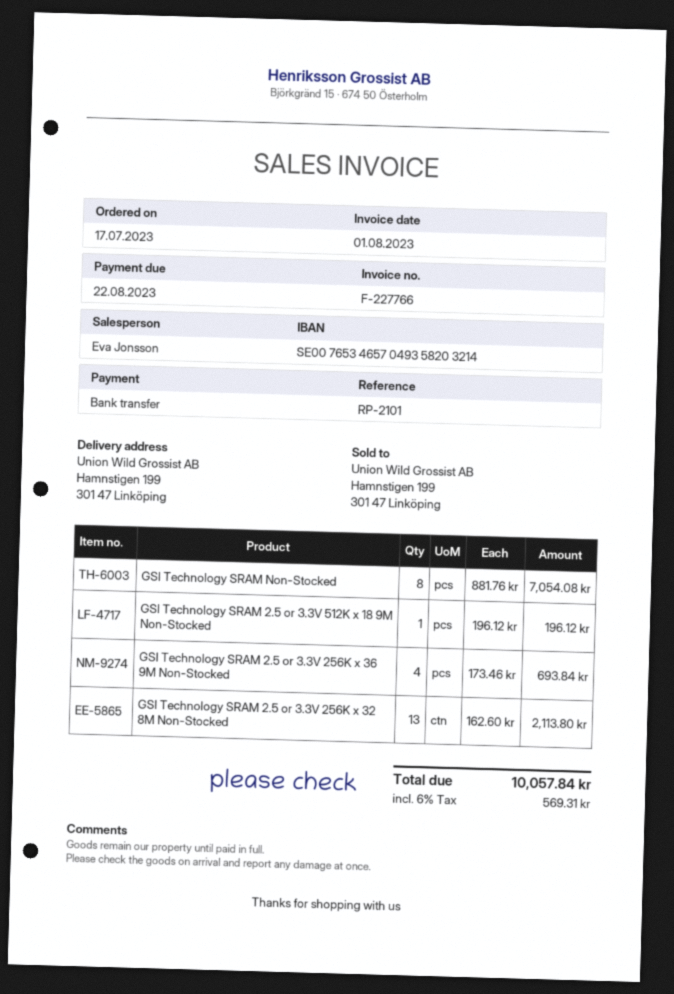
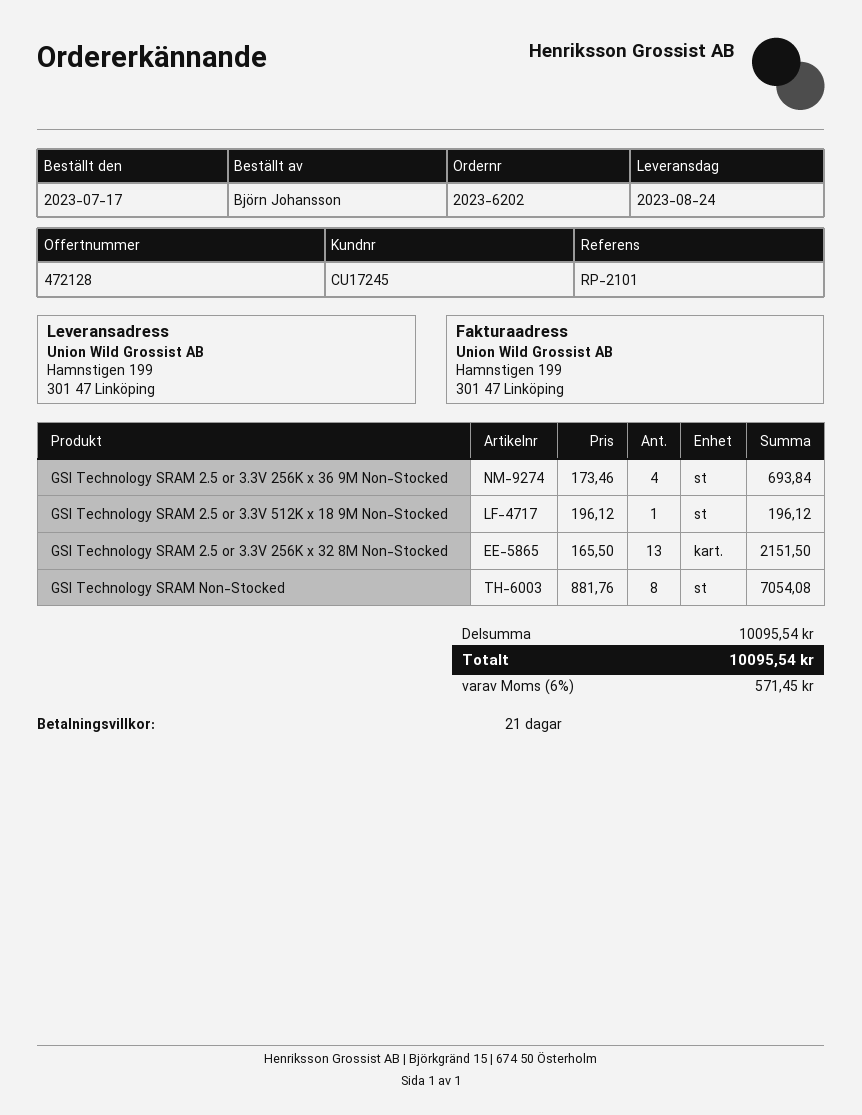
GSI Technology SRAM 2.5 or 3.3V 256K x 32 8M Non-Stocked: 13 x 162.60 = 2113.80 -> 13 x 165.50 = 2151.50
tax: 6% = 569.31 -> 6% = 571.45
total: 10057.84 -> 10095.54

